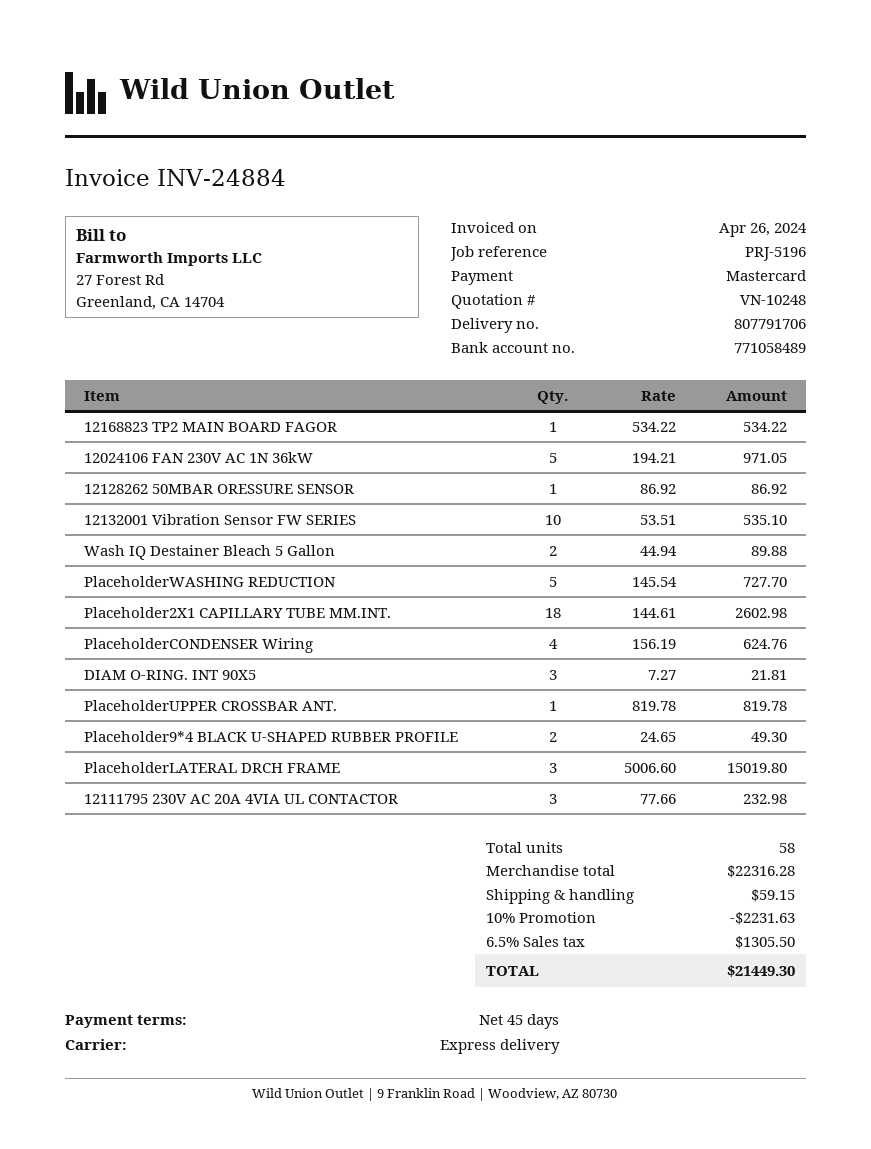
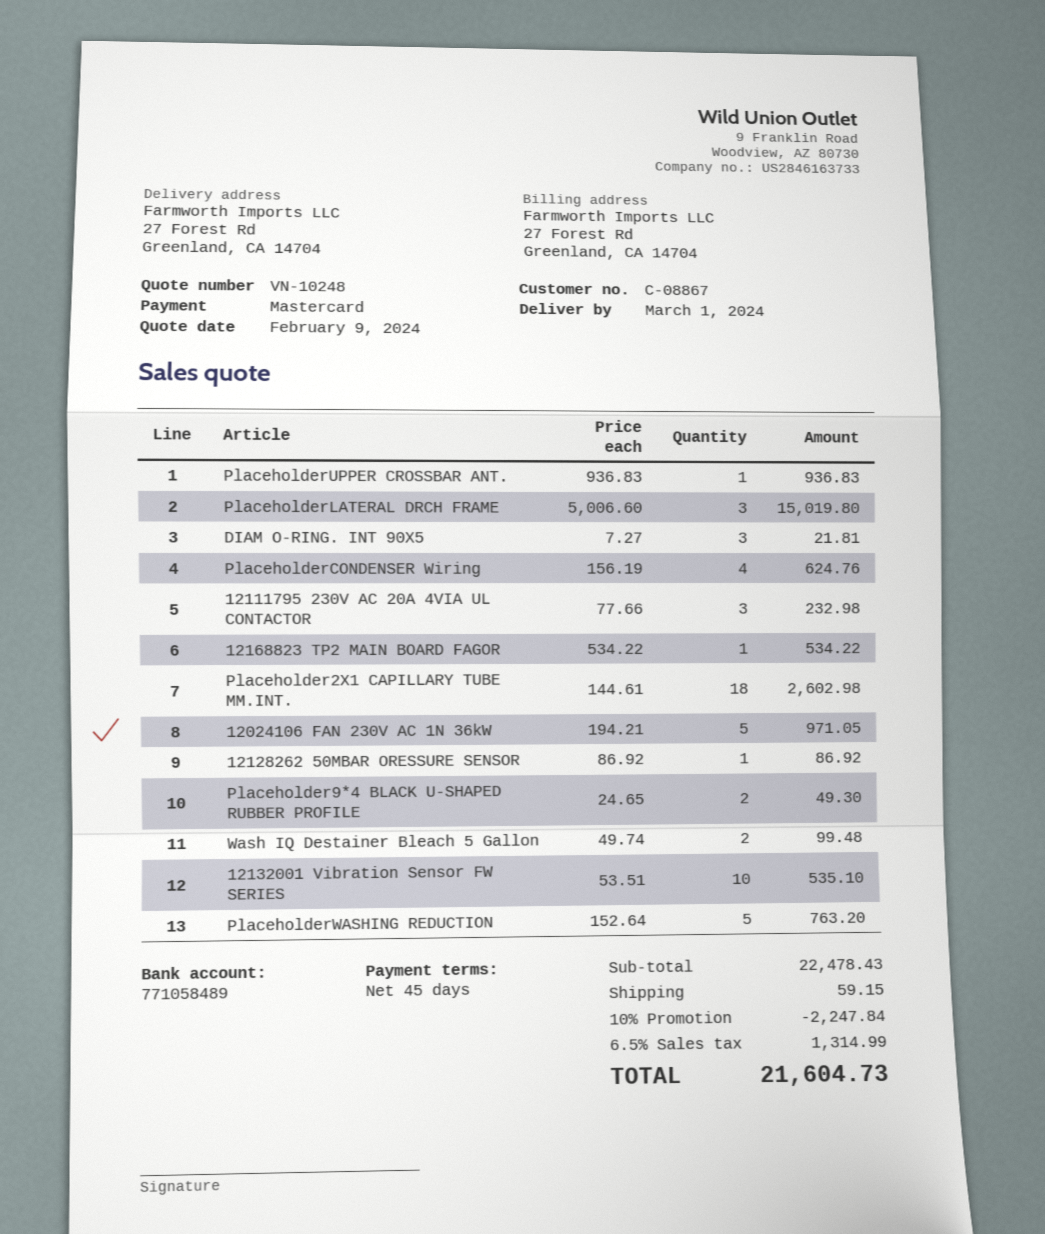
Wash IQ Destainer Bleach 5 Gallon: 2 x 44.94 = 89.88 -> 2 x 49.74 = 99.48
PlaceholderWASHING REDUCTION: 5 x 145.54 = 727.70 -> 5 x 152.64 = 763.20
PlaceholderUPPER CROSSBAR ANT.: 1 x 819.78 = 819.78 -> 1 x 936.83 = 936.83
subtotal: 22316.28 -> 22478.43
discount: 10% = 2231.63 -> 10% = 2247.84
tax: 6.5% = 1305.50 -> 6.5% = 1314.99
total: 21449.30 -> 21604.73

